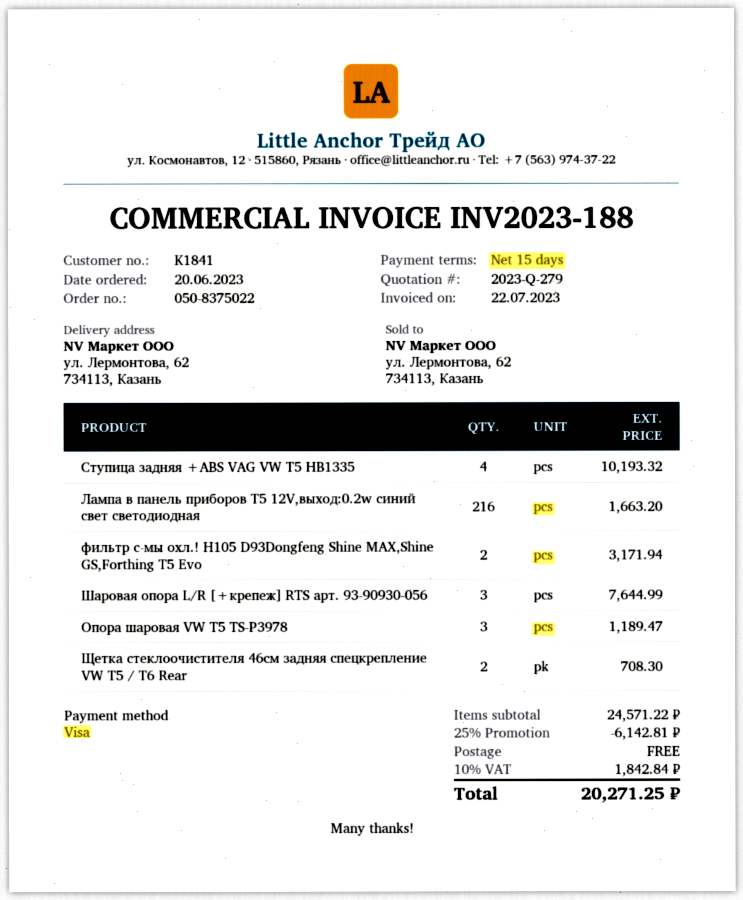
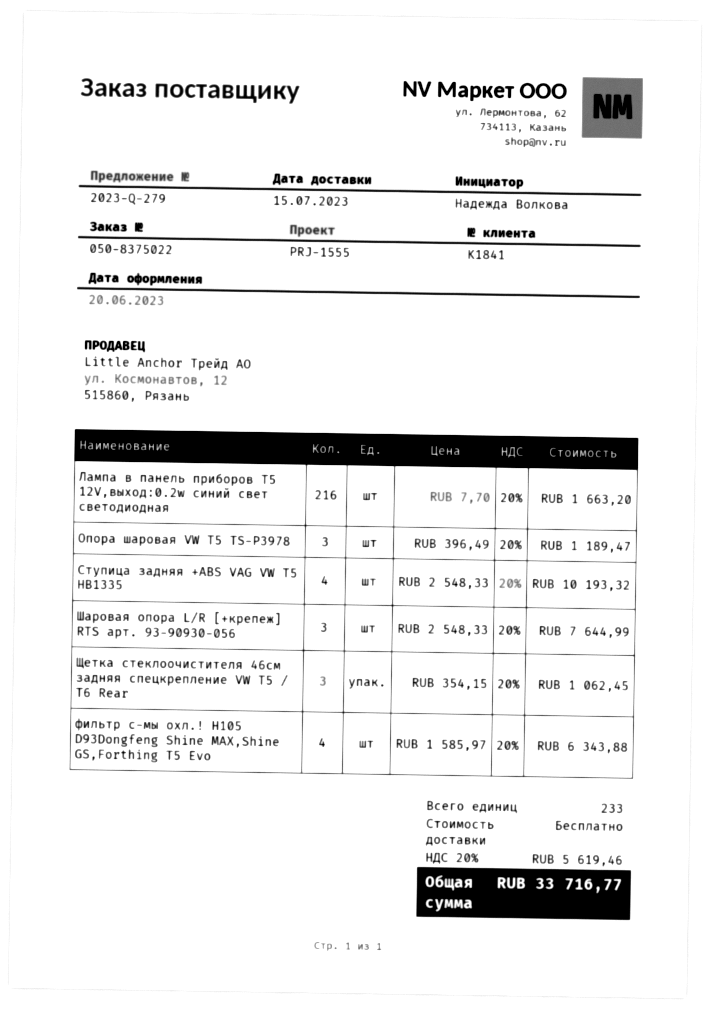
фильтр с-мы охл.! H105 D93Dongfeng Shine MAX,Shine GS,Forthing T5 Evo: 2 for 3171.94 -> 4 for 6343.88
Щетка стеклоочистителя 46см задняя спецкрепление VW T5 / T6 Rear: 2 for 708.30 -> 3 for 1062.45
discount: 25% = 6142.81 -> none
tax: 10% = 1842.84 -> 20% = 5619.46
total: 20271.25 -> 33716.77

